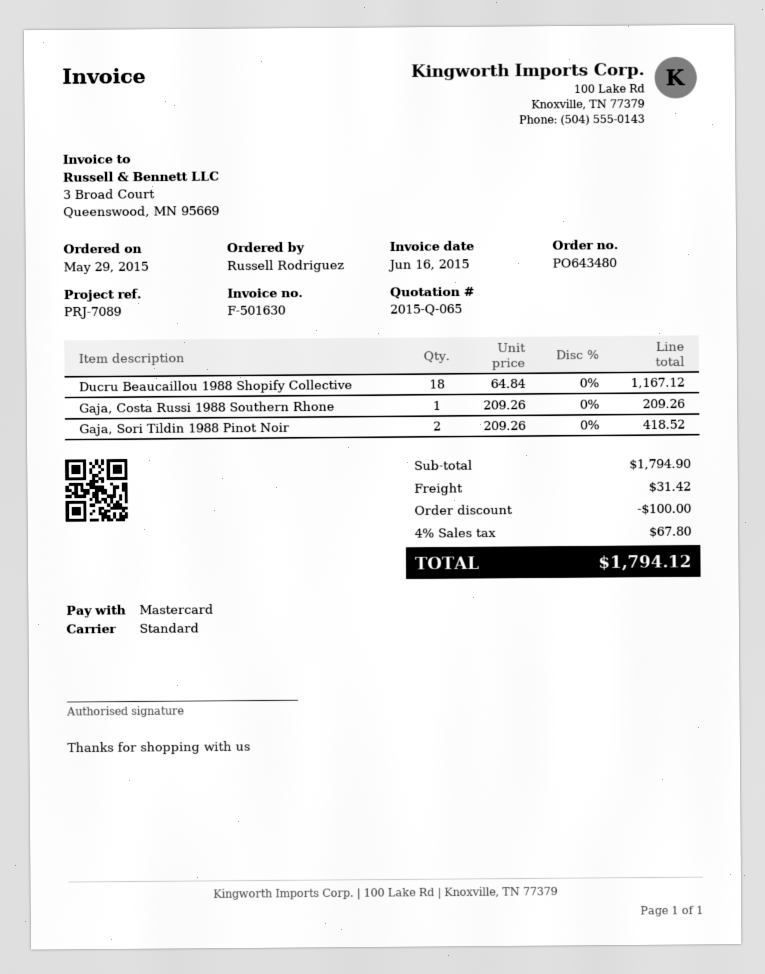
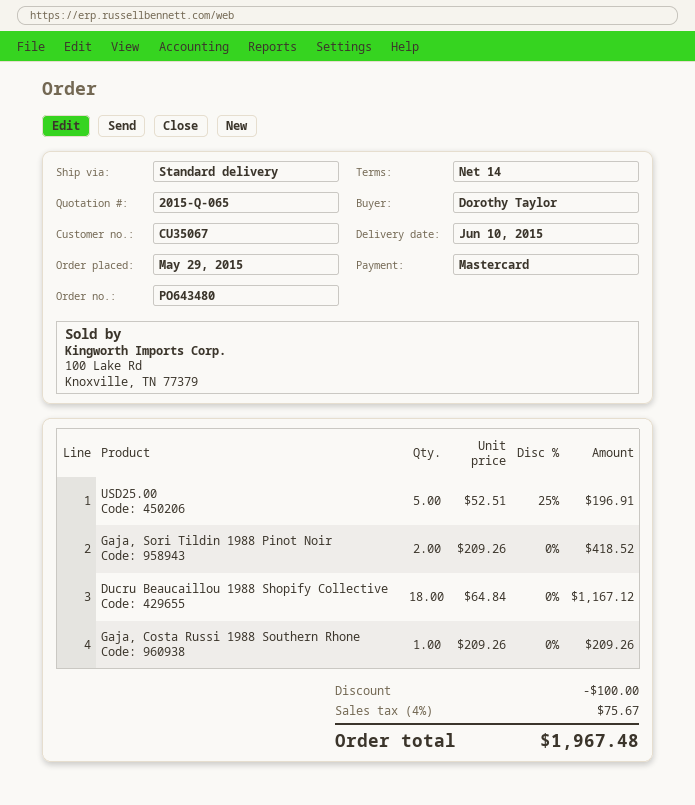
ordered by: Russell Rodriguez -> Dorothy Taylor
USD25.00: none -> 5 x 52.51 - 25% = 196.91
shipping: 31.42 -> none
tax: 4% = 67.80 -> 4% = 75.67
total: 1794.12 -> 1967.48

